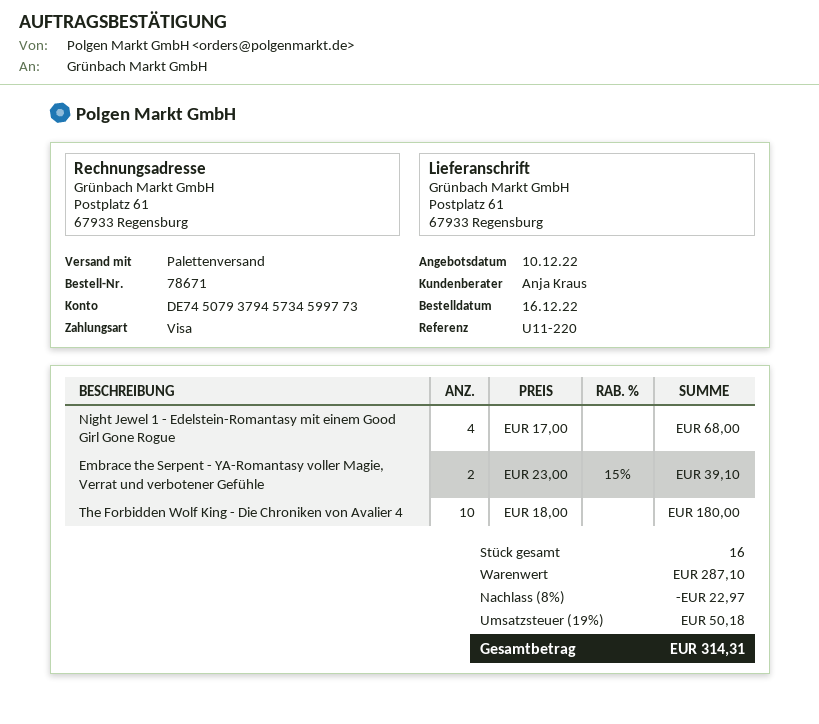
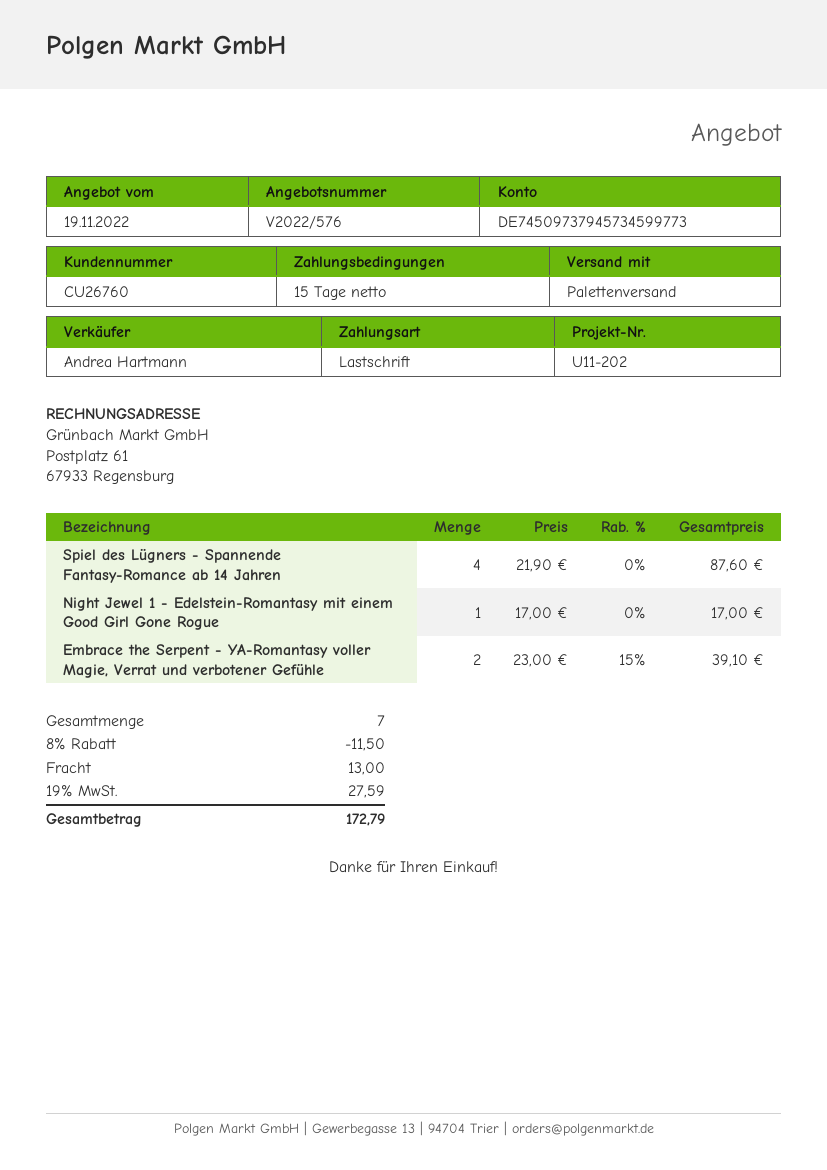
quote date: 2022-12-10 -> 2022-11-19
reference: U11-220 -> U11-202
sales rep: Anja Kraus -> Andrea Hartmann
payment method: Visa -> direct debit
bank account: DE74507937945734599773 -> DE74509737945734599773
Night Jewel 1 - Edelstein-Romantasy mit einem Good Girl Gone Rogue: 4 x 17.00 = 68.00 -> 1 x 17.00 = 17.00
The Forbidden Wolf King - Die Chroniken von Avalier 4: 10 x 18.00 = 180.00 -> none
Spiel des Lügners - Spannende Fantasy-Romance ab 14 Jahren: none -> 4 x 21.90 = 87.60
total quantity: 16 -> 7
discount: 8% = 22.97 -> 8% = 11.50
shipping: none -> 13.00
tax: 19% = 50.18 -> 19% = 27.59
total: 314.31 -> 172.79

